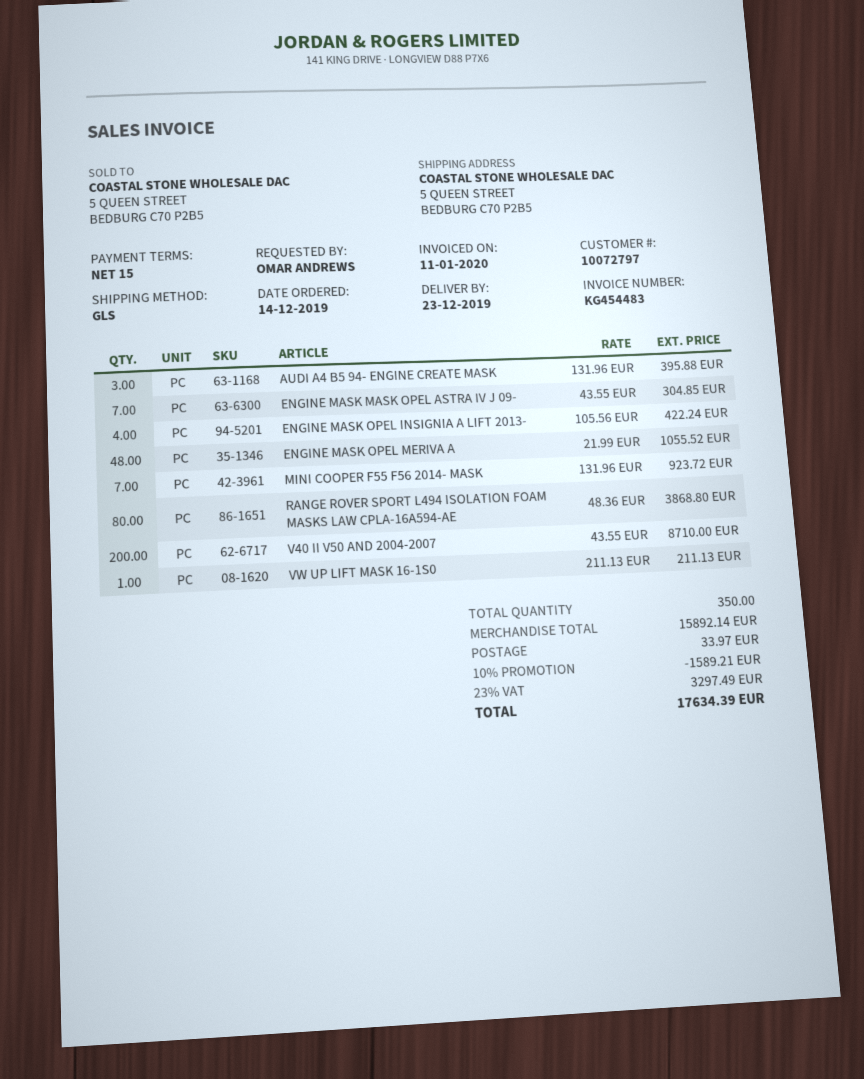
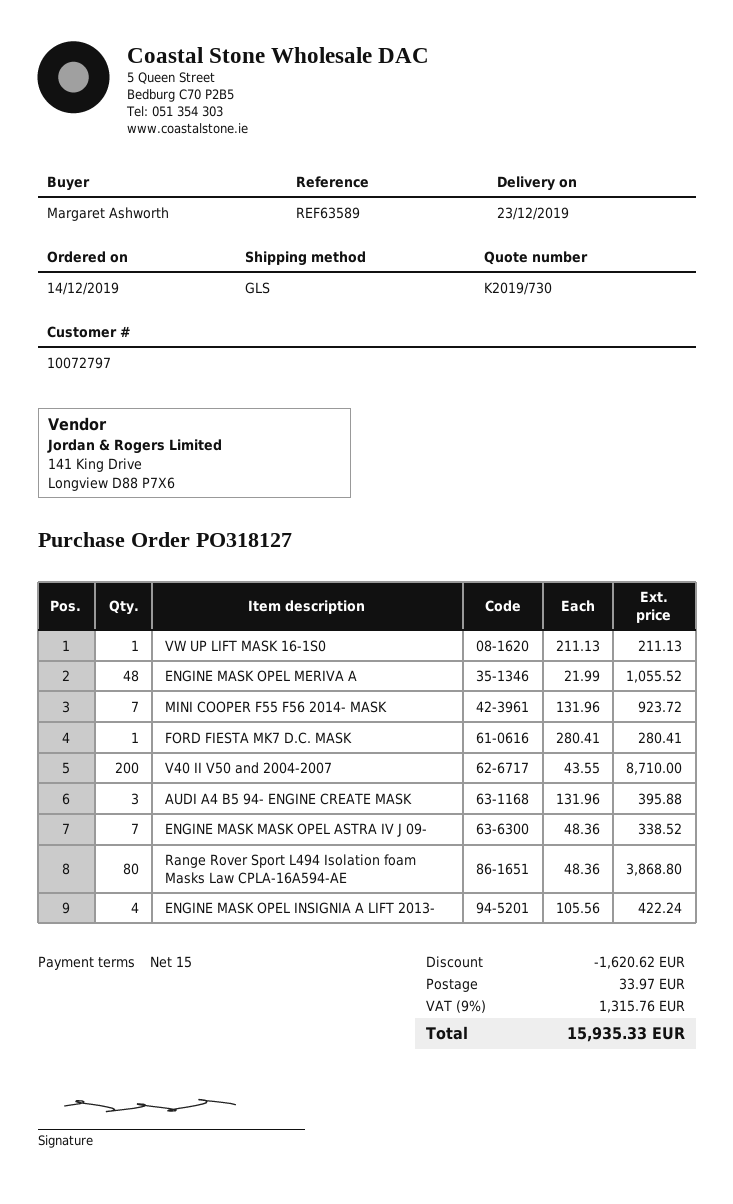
ordered by: OMAR ANDREWS -> Margaret Ashworth
ENGINE MASK MASK OPEL ASTRA IV J 09-: 7 x 43.55 = 304.85 -> 7 x 48.36 = 338.52
FORD FIESTA MK7 D.C. MASK: none -> 1 x 280.41 = 280.41
discount: 1589.21 -> 1620.62
tax: 23% = 3297.49 -> 9% = 1315.76
total: 17634.39 -> 15935.33

